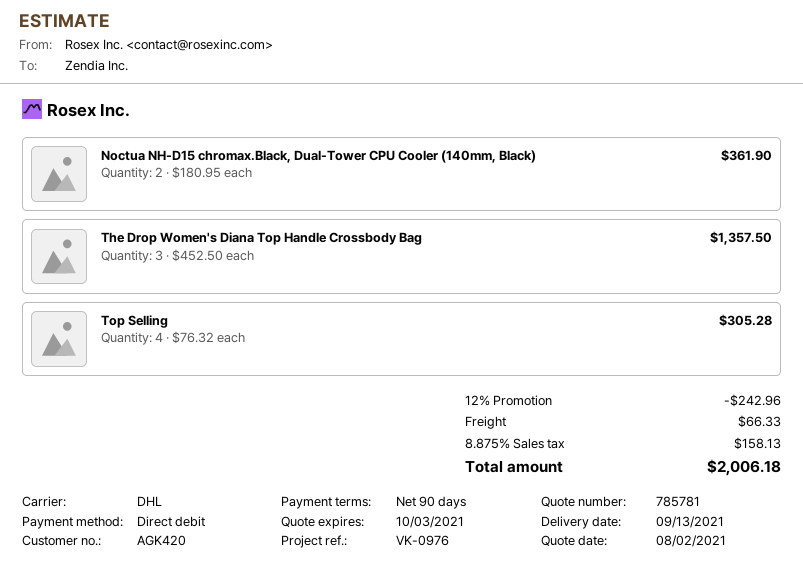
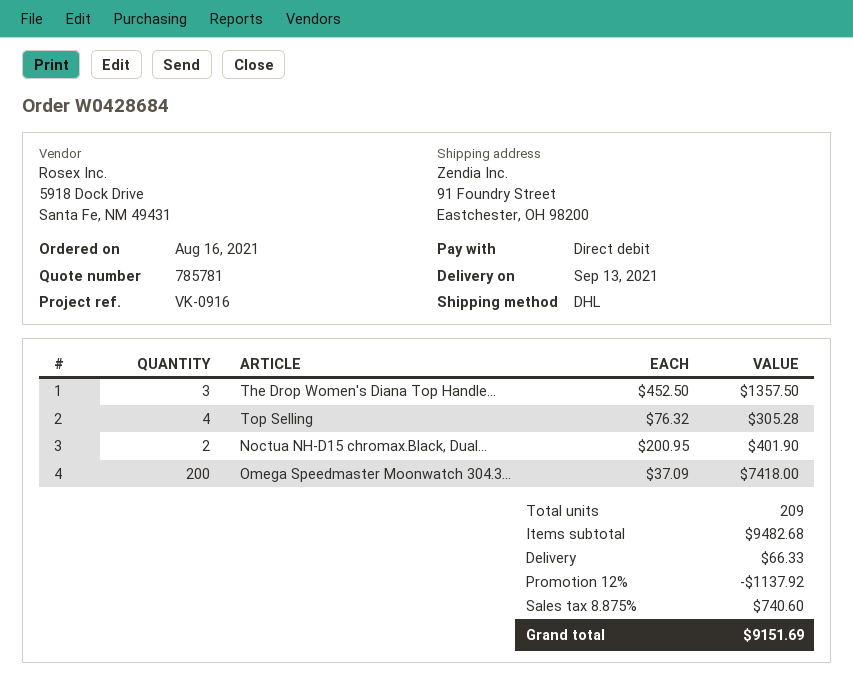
reference: VK-0976 -> VK-0916
Noctua NH-D15 chromax.Black, Dual-Tower CPU Cooler (140mm, Black): 2 x 180.95 = 361.90 -> 2 x 200.95 = 401.90
Omega Speedmaster Moonwatch 304.3...: none -> 200 x 37.09 = 7418.00
discount: 12% = 242.96 -> 12% = 1137.92
tax: 8.875% = 158.13 -> 8.875% = 740.60
total: 2006.18 -> 9151.69

